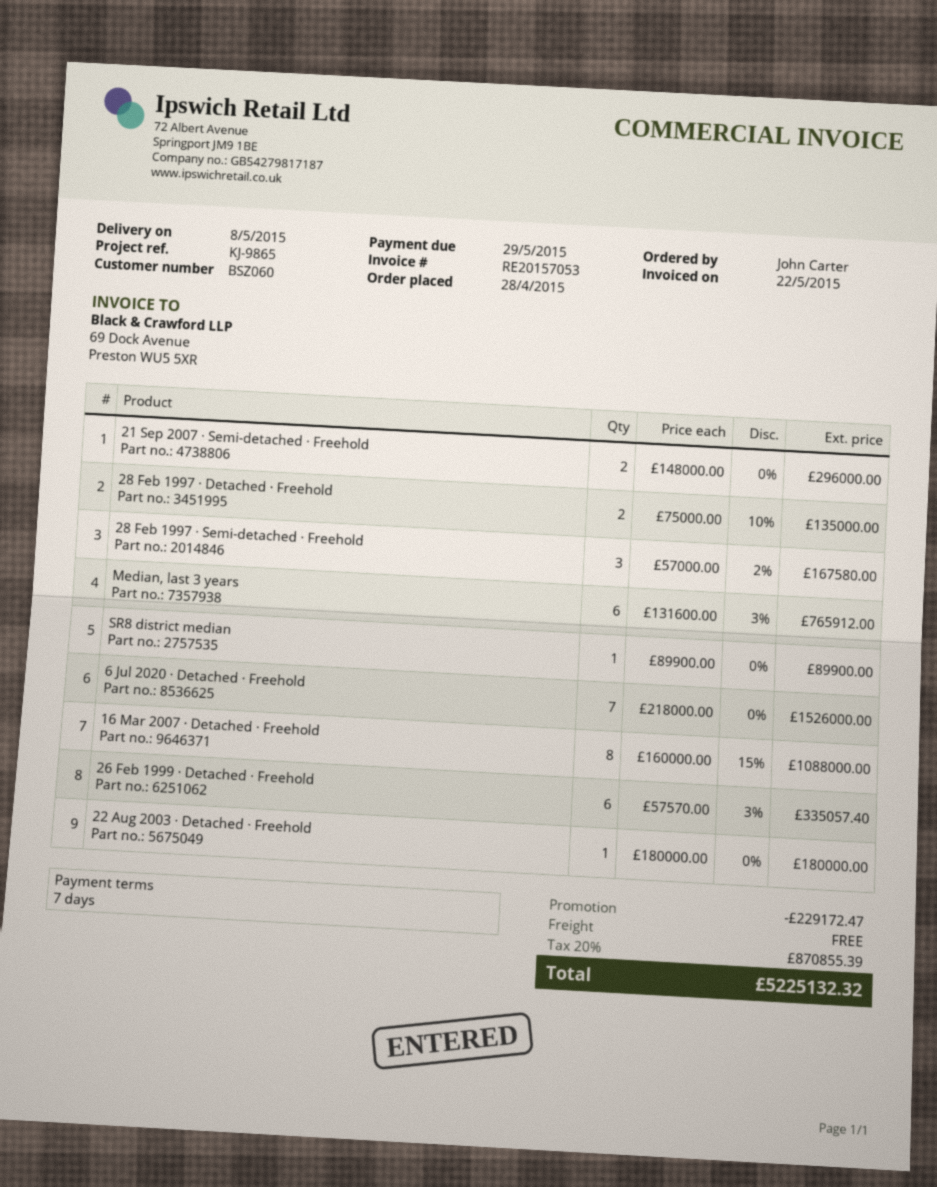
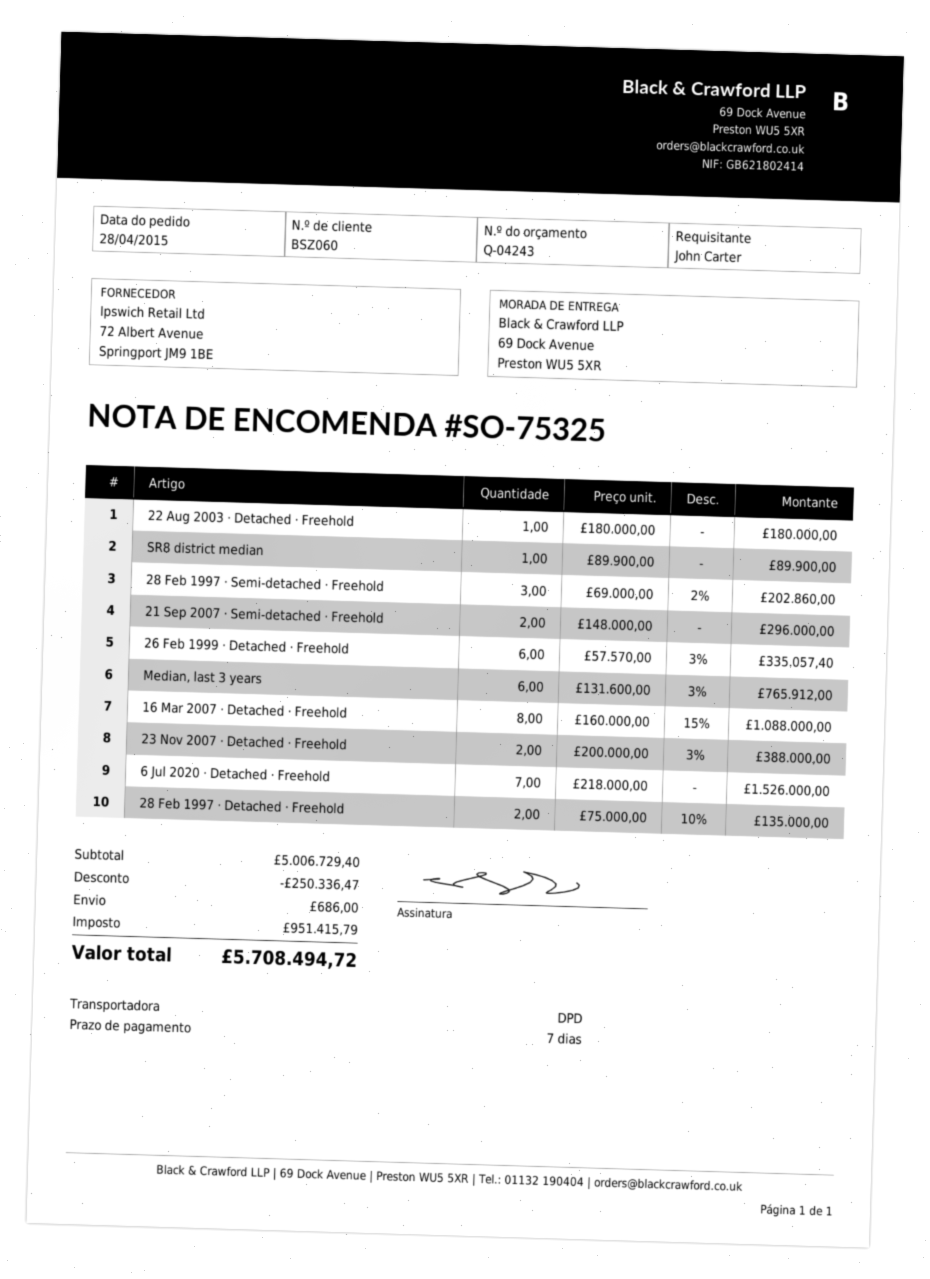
28 Feb 1997 · Semi-detached · Freehold: 3 x 57000.00 - 2% = 167580.00 -> 3 x 69000.00 - 2% = 202860.00
23 Nov 2007 · Detached · Freehold: none -> 2 x 200000.00 - 3% = 388000.00
discount: 229172.47 -> 250336.47
shipping: 0.00 -> 686.00
tax: 870855.39 -> 951415.79
total: 5225132.32 -> 5708494.72

